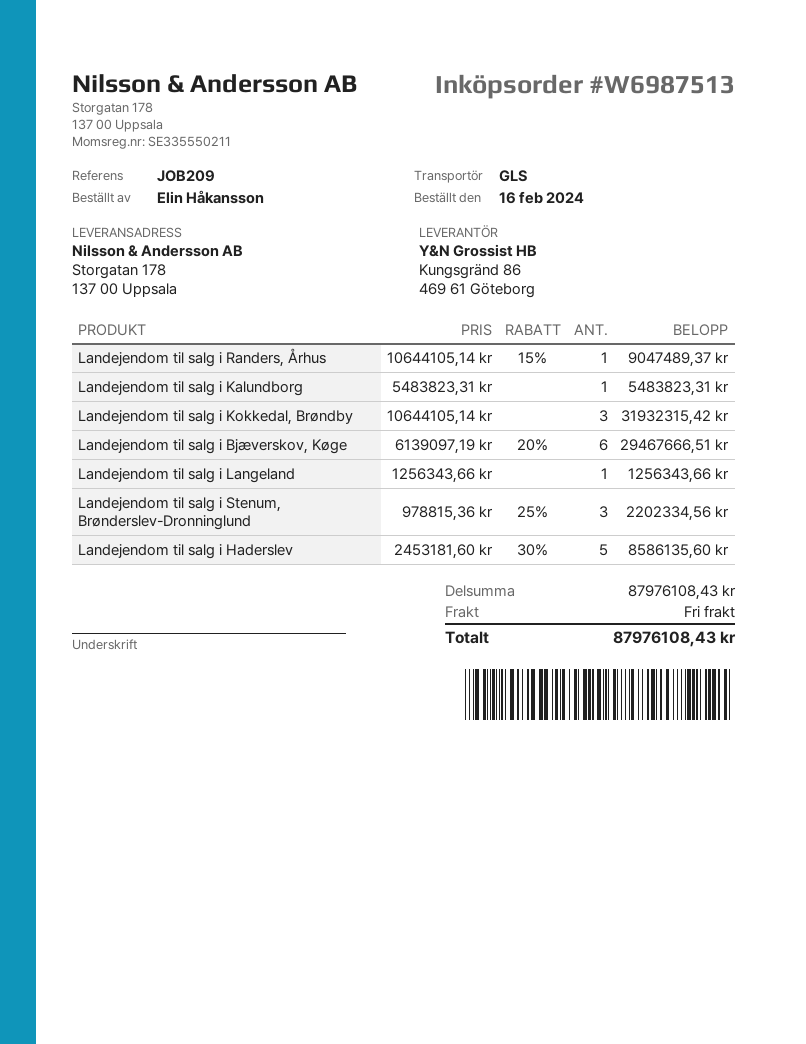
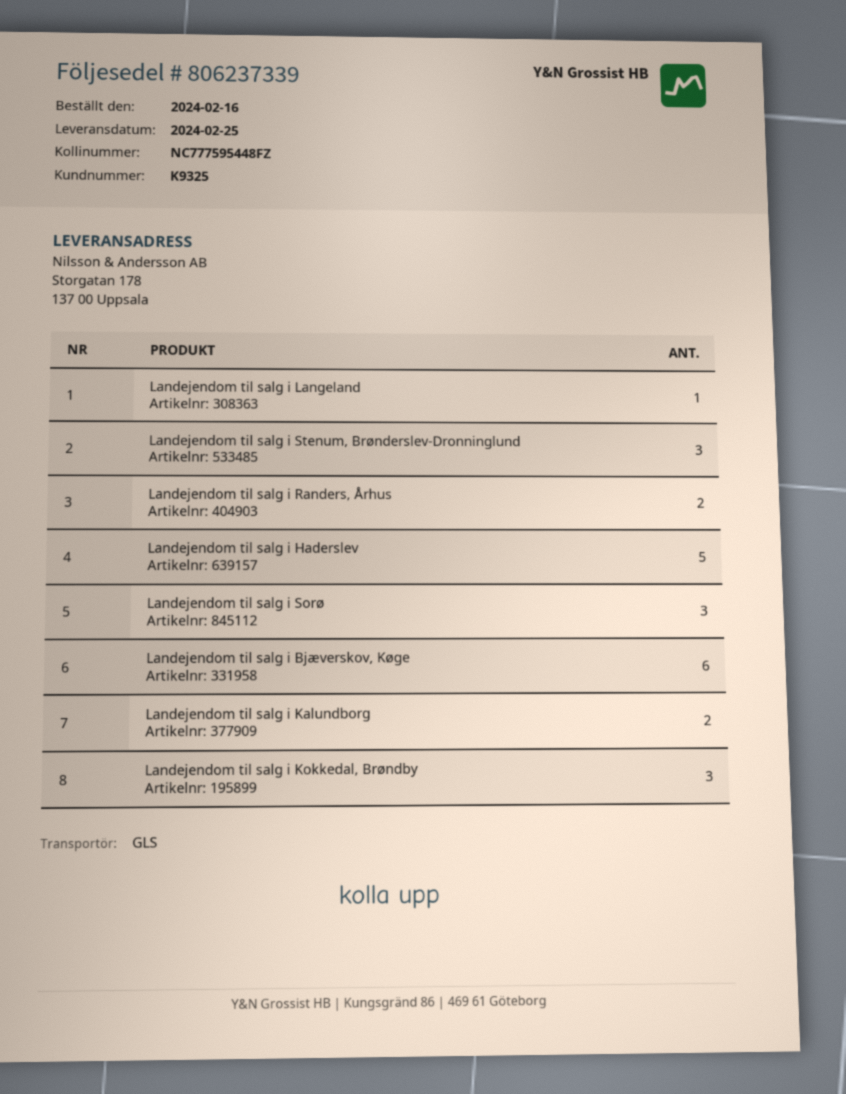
Landejendom til salg i Randers, Århus: 1 -> 2
Landejendom til salg i Kalundborg: 1 -> 2
Landejendom til salg i Sorø: none -> 3

